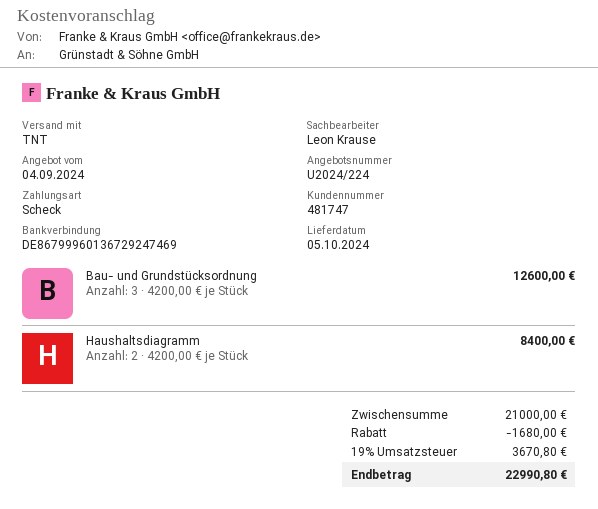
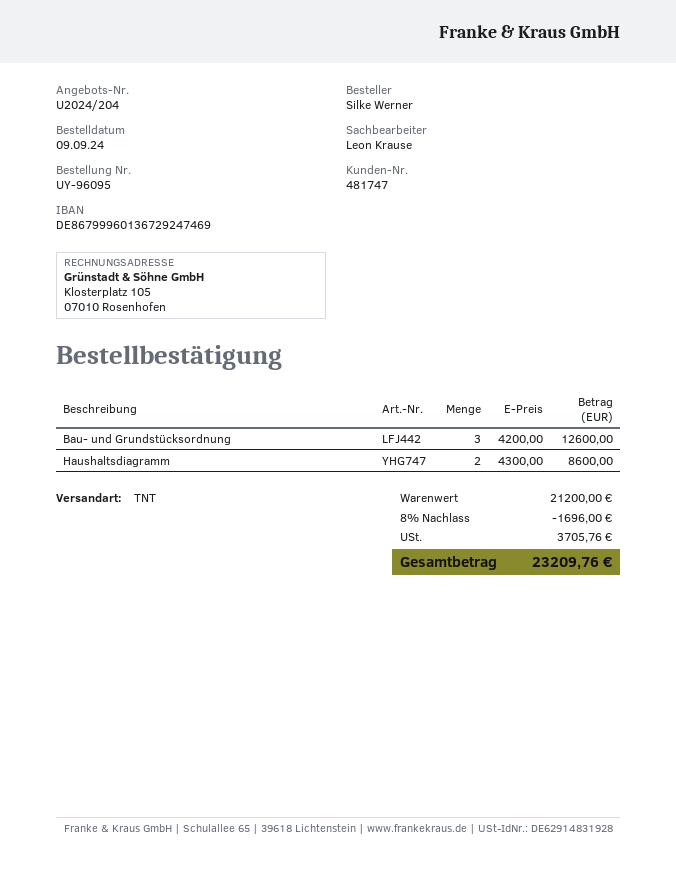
quote number: U2024/224 -> U2024/204
Haushaltsdiagramm: 2 x 4200.00 = 8400.00 -> 2 x 4300.00 = 8600.00
subtotal: 21000.00 -> 21200.00
discount: 1680.00 -> 1696.00
tax: 3670.80 -> 3705.76
total: 22990.80 -> 23209.76

